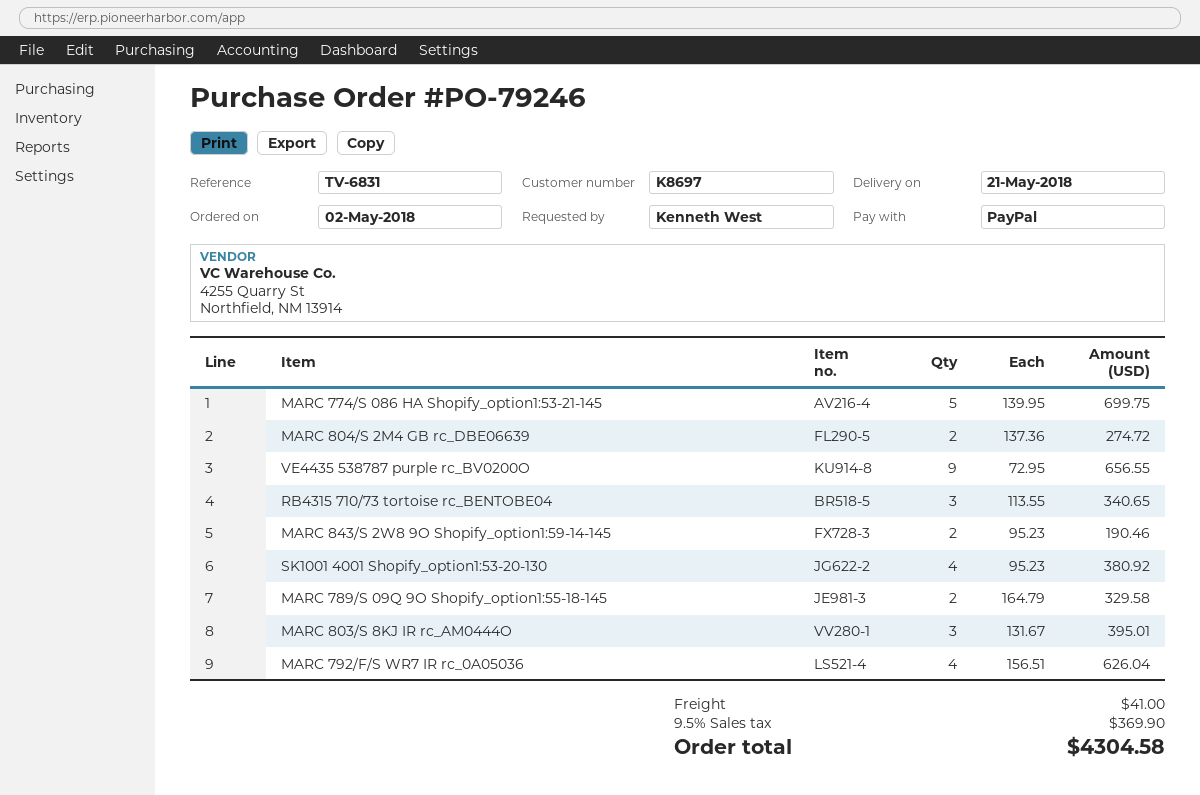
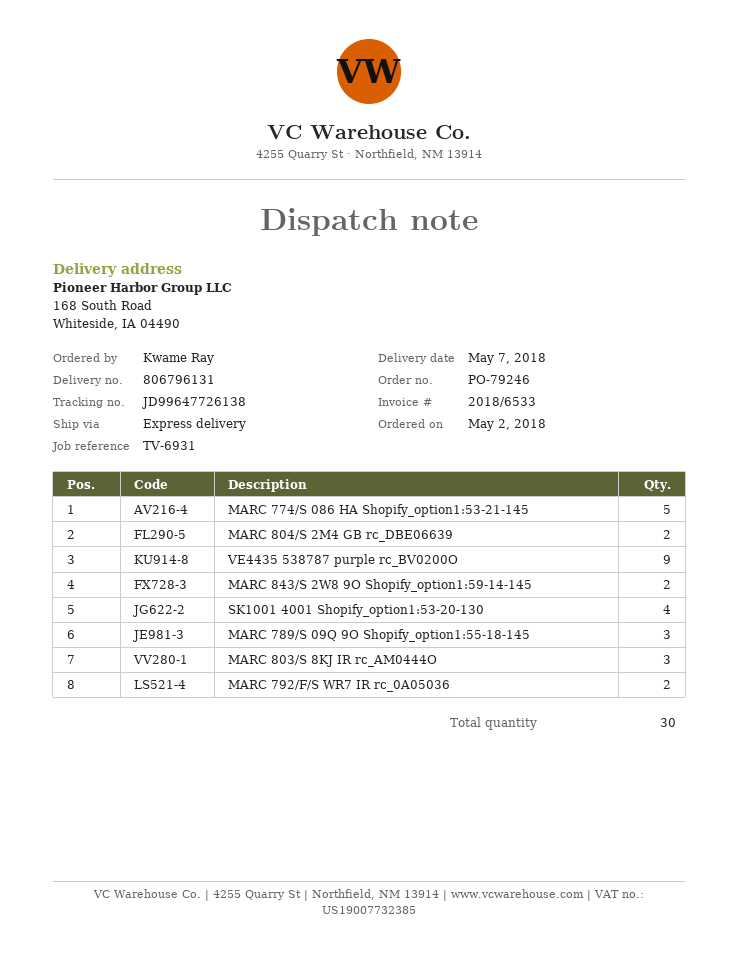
delivery date: 2018-05-21 -> 2018-05-07
reference: TV-6831 -> TV-6931
ordered by: Kenneth West -> Kwame Ray
RB4315 710/73 tortoise rc_BENTOBE04: 3 -> none
MARC 789/S 09Q 9O Shopify_option1:55-18-145: 2 -> 3
MARC 792/F/S WR7 IR rc_0A05036: 4 -> 2

